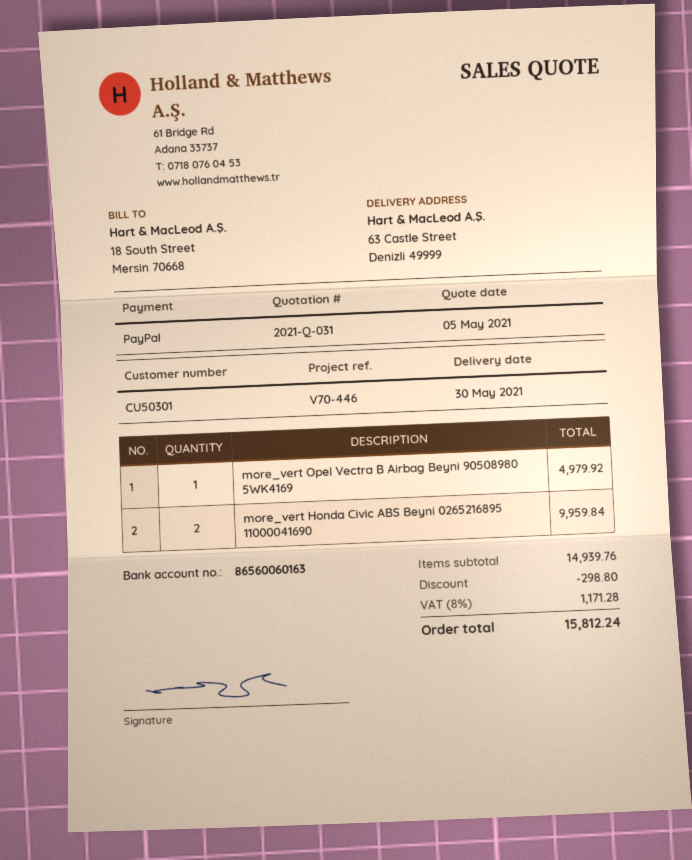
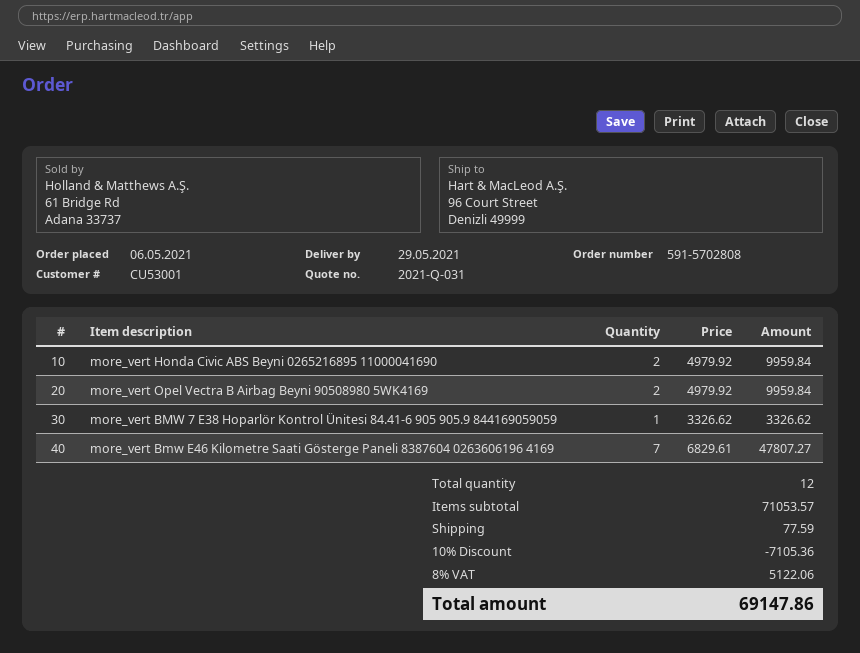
delivery date: 2021-05-30 -> 2021-05-29
customer number: CU50301 -> CU53001
ship to: 63 Castle Street, Denizli 49999 -> 96 Court Street, Denizli 49999
more_vert Opel Vectra B Airbag Beyni 90508980 5WK4169: 1 for 4979.92 -> 2 for 9959.84
more_vert BMW 7 E38 Hoparlör Kontrol Ünitesi 84.41-6 905 905.9 844169059059: none -> 1 for 3326.62
more_vert Bmw E46 Kilometre Saati Gösterge Paneli 8387604 0263606196 4169: none -> 7 for 47807.27
subtotal: 14939.76 -> 71053.57
discount: 298.80 -> 7105.36
shipping: none -> 77.59
tax: 8% = 1171.28 -> 8% = 5122.06
total: 15812.24 -> 69147.86

